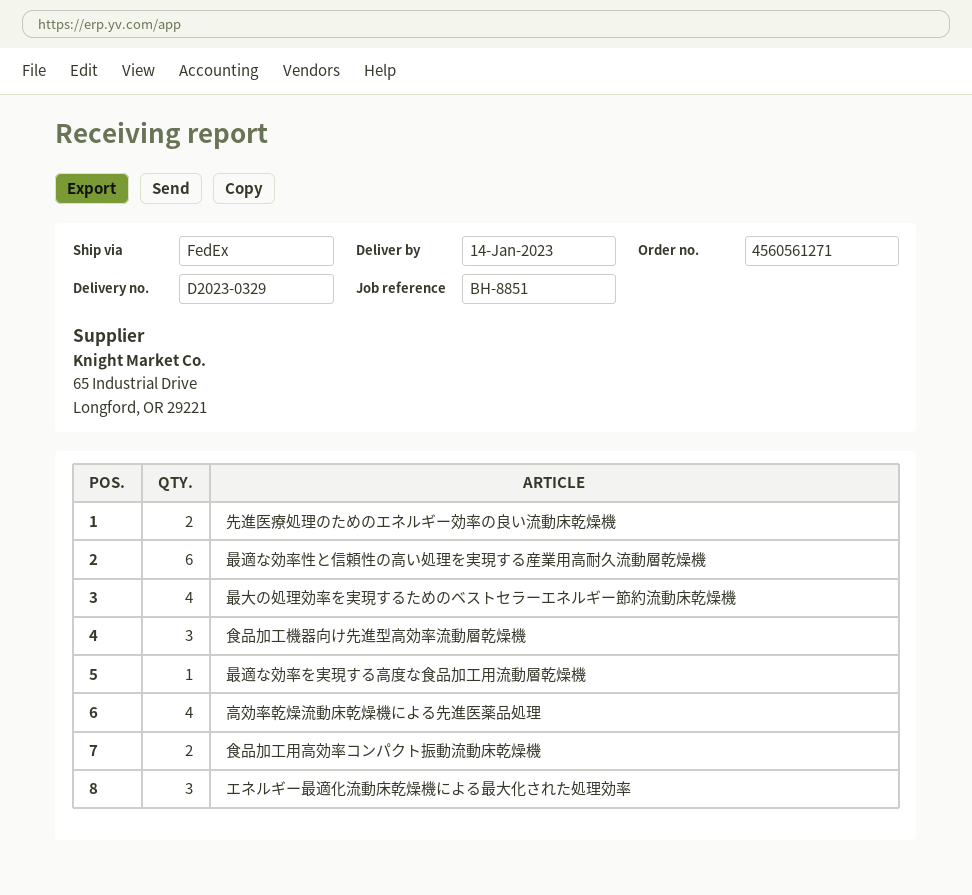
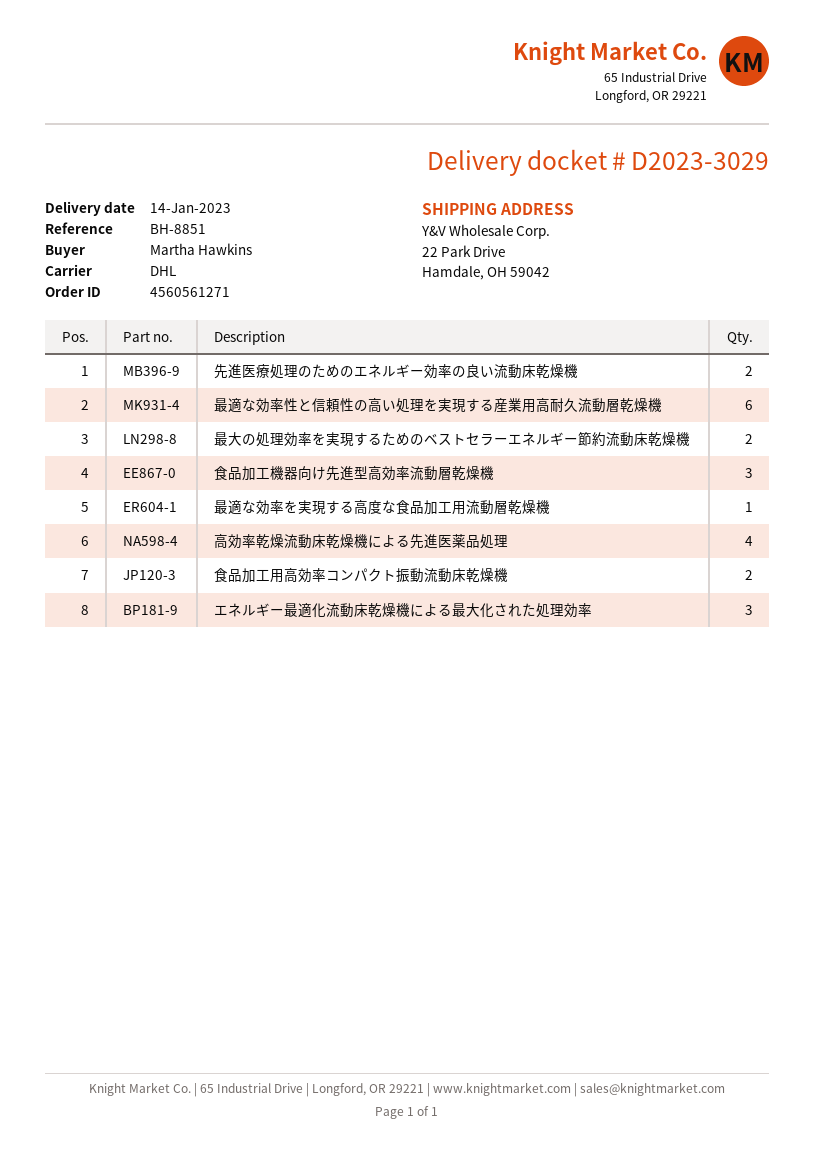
delivery note number: D2023-0329 -> D2023-3029
shipping method: FedEx -> DHL
最大の処理効率を実現するためのベストセラーエネルギー節約流動床乾燥機: 4 -> 2

